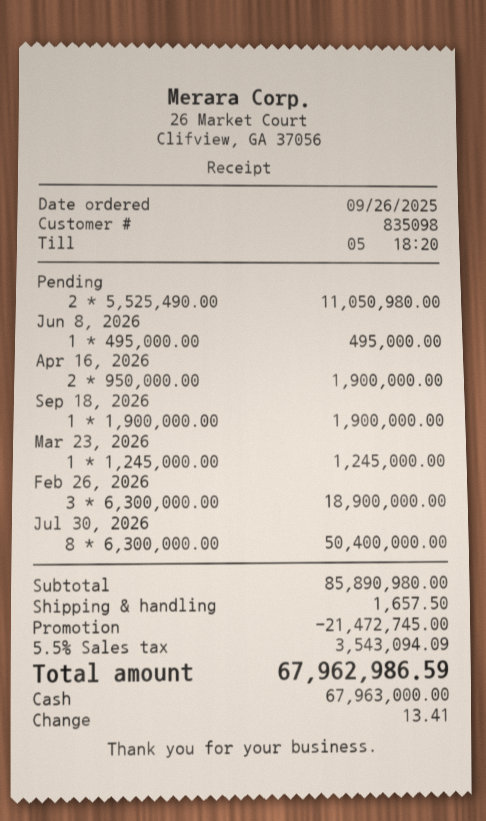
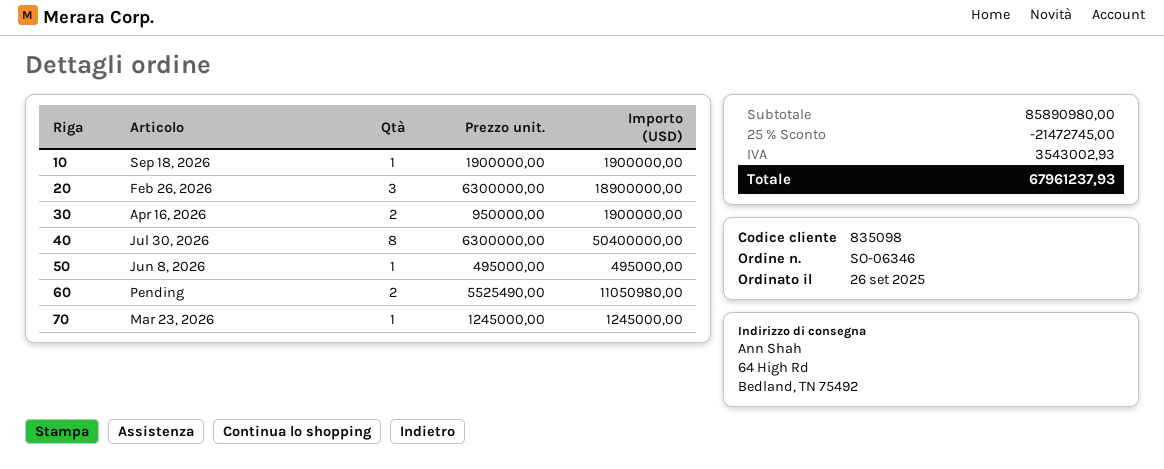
shipping: 1657.50 -> none
tax: 3543094.09 -> 3543002.93
total: 67962986.59 -> 67961237.93

